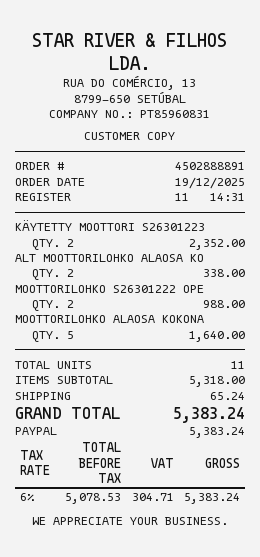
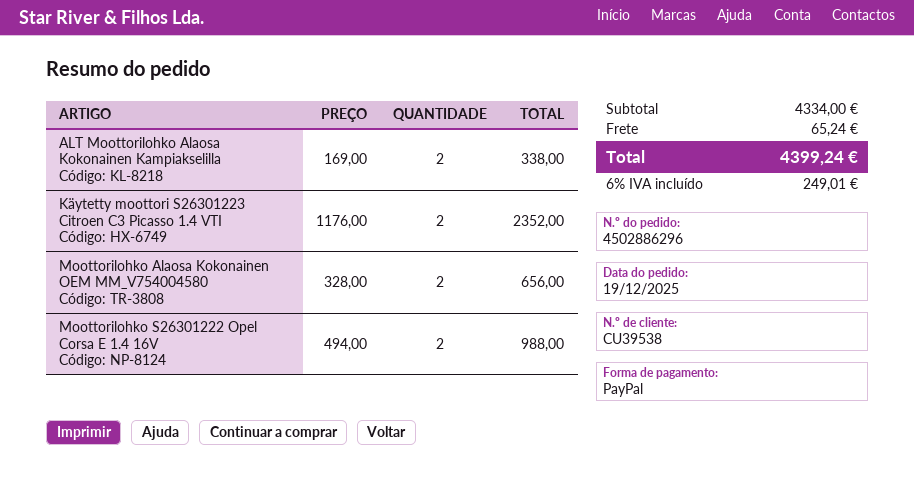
order number: 4502888891 -> 4502886296
MOOTTORILOHKO ALAOSA KOKONA: 5 for 1640.00 -> 2 for 656.00
subtotal: 5318.00 -> 4334.00
tax: 6% = 304.71 -> 6% = 249.01
total: 5383.24 -> 4399.24

